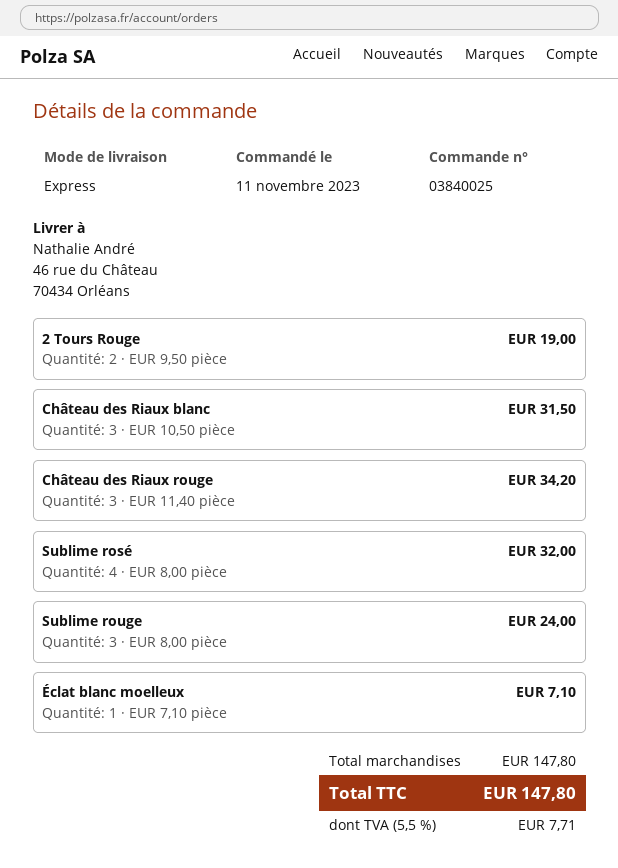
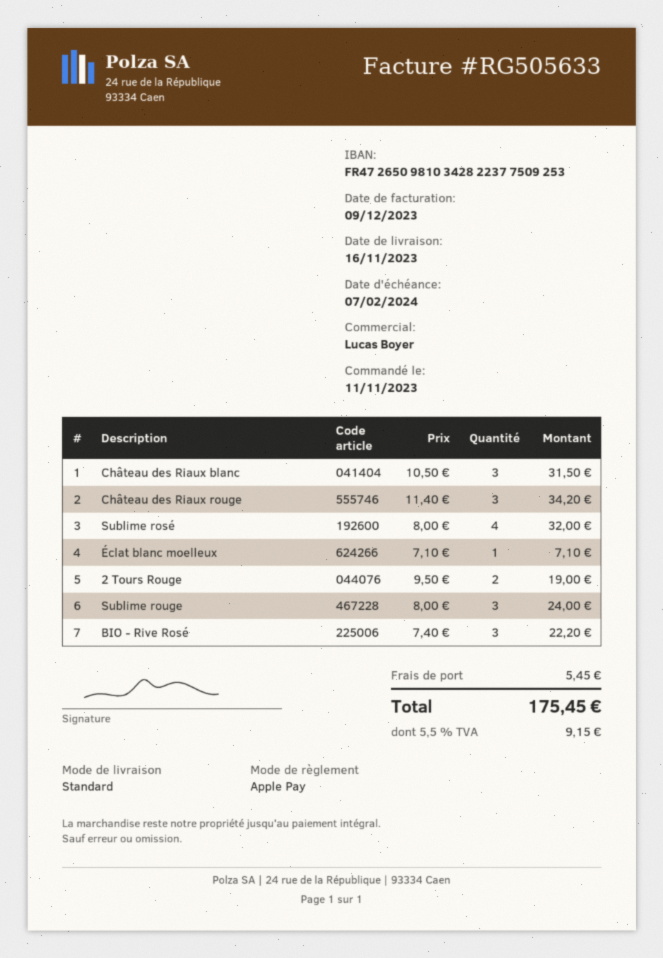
shipping method: express -> standard
BIO - Rive Rosé: none -> 3 x 7.40 = 22.20
shipping: none -> 5.45
tax: 5.5% = 7.71 -> 5.5% = 9.15
total: 147.80 -> 175.45

